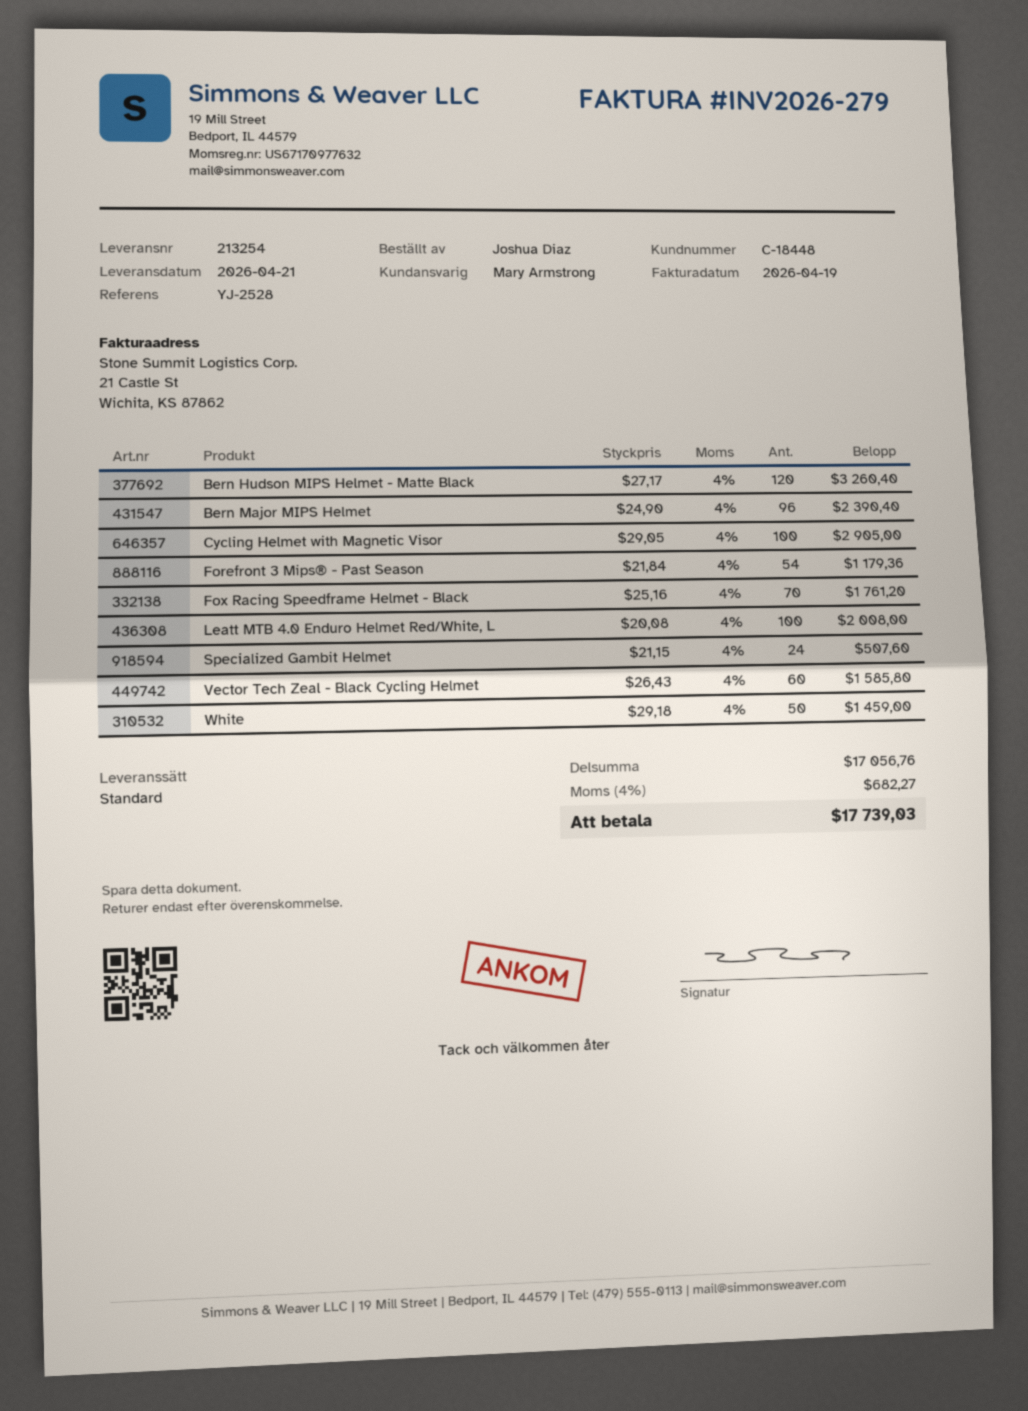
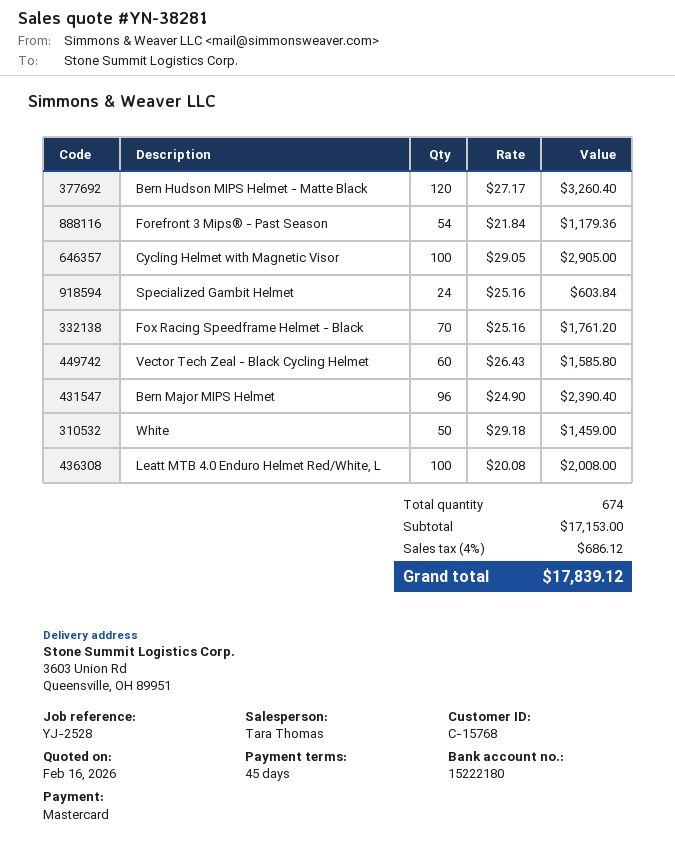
customer number: C-18448 -> C-15768
sales rep: Mary Armstrong -> Tara Thomas
Specialized Gambit Helmet: 24 x 21.15 = 507.60 -> 24 x 25.16 = 603.84
subtotal: 17056.76 -> 17153.00
tax: 4% = 682.27 -> 4% = 686.12
total: 17739.03 -> 17839.12

